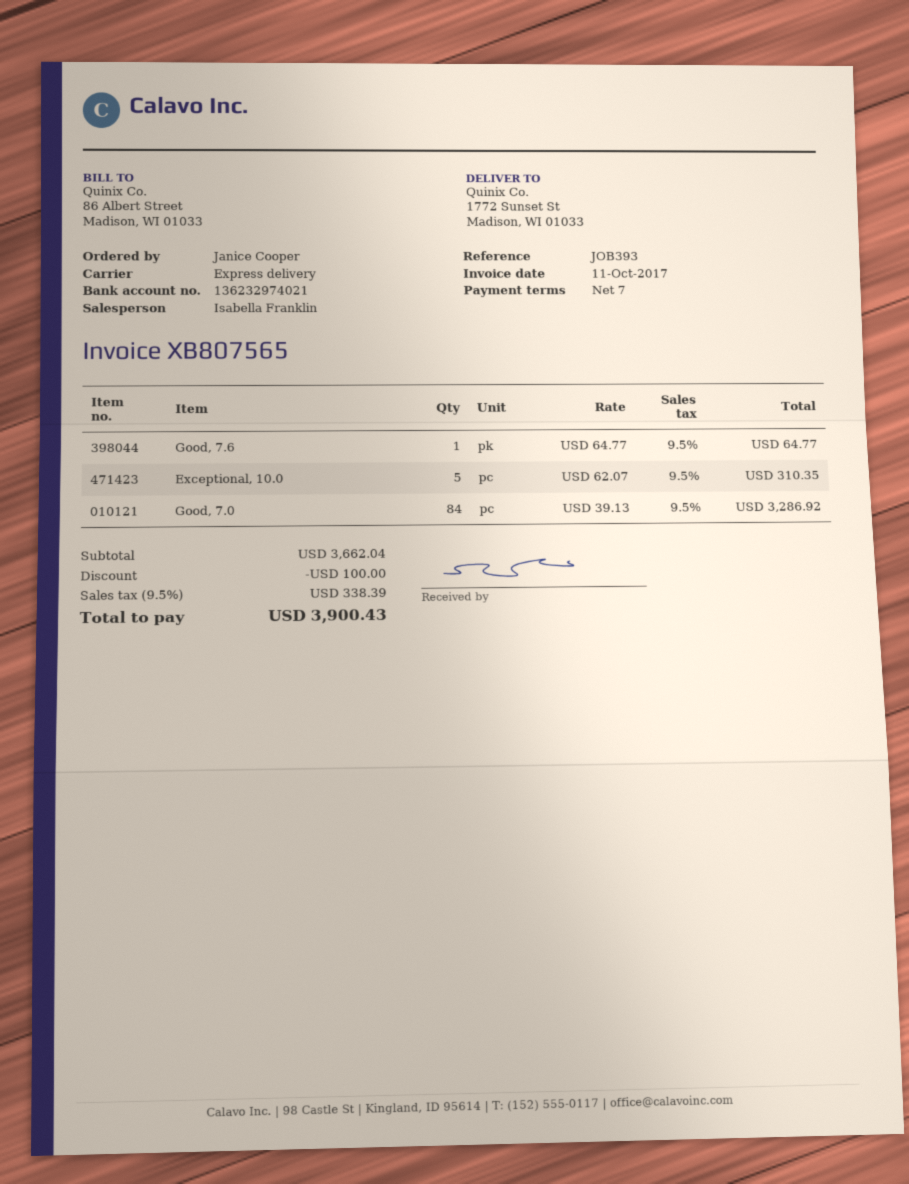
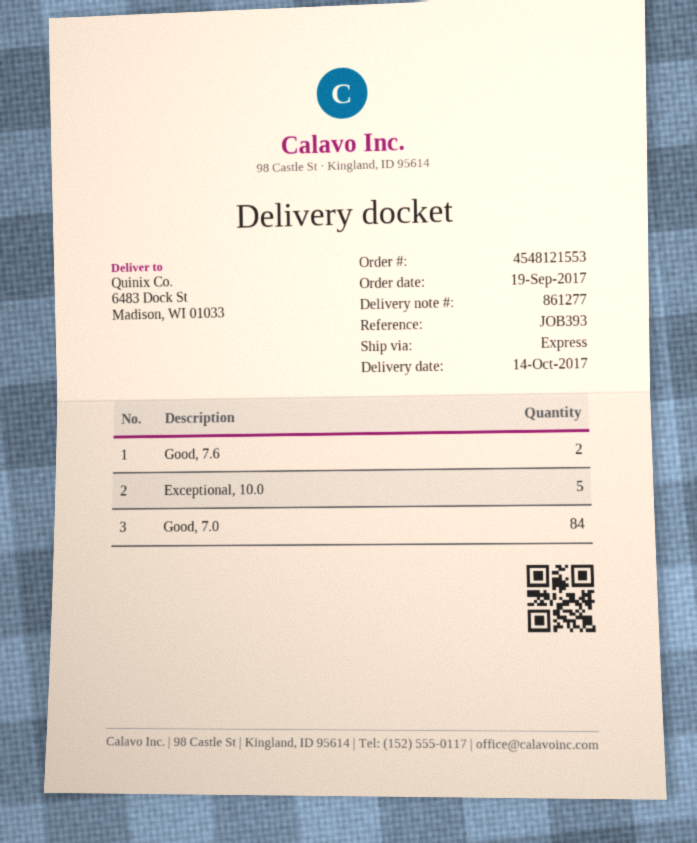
ship to: 1772 Sunset St, Madison, WI 01033 -> 6483 Dock St, Madison, WI 01033
Good, 7.6: 1 -> 2

